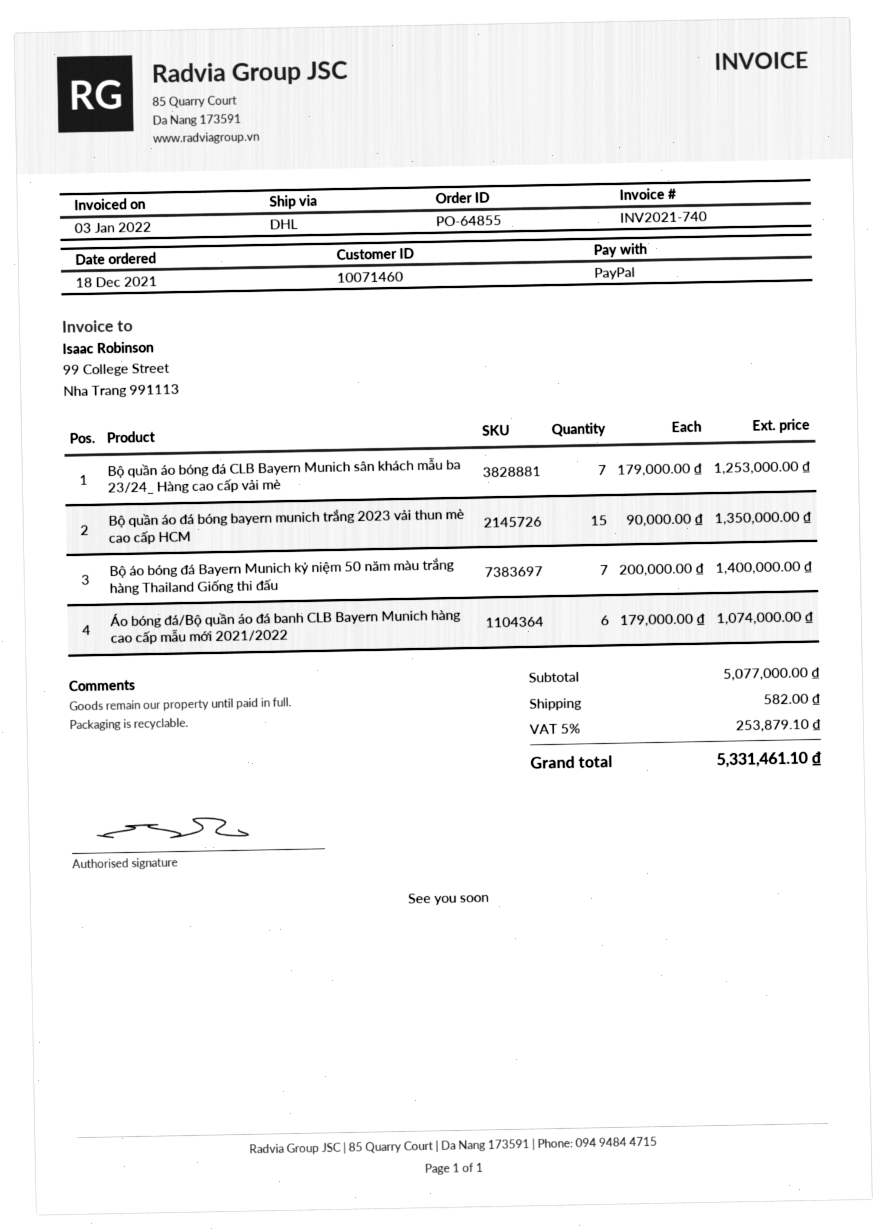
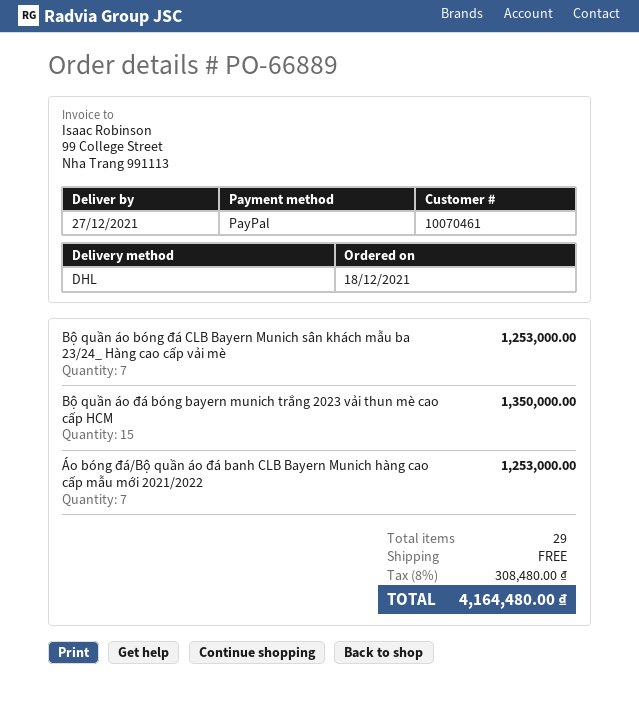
order number: PO-64855 -> PO-66889
customer number: 10071460 -> 10070461
Bộ áo bóng đá Bayern Munich kỷ niệm 50 năm màu trắng hàng Thailand Giống thi đấu: 7 for 1400000.00 -> none
Áo bóng đá/Bộ quần áo đá banh CLB Bayern Munich hàng cao cấp mẫu mới 2021/2022: 6 for 1074000.00 -> 7 for 1253000.00
shipping: 582.00 -> 0.00
tax: 5% = 253879.10 -> 8% = 308480.00
total: 5331461.10 -> 4164480.00

